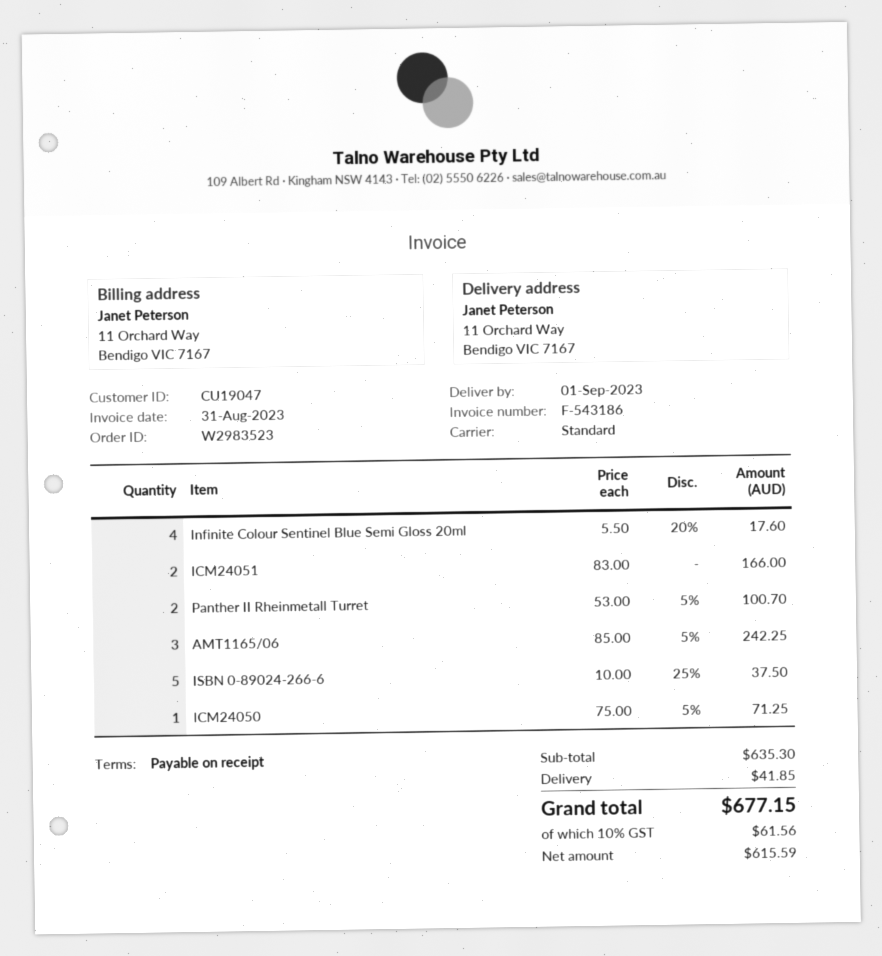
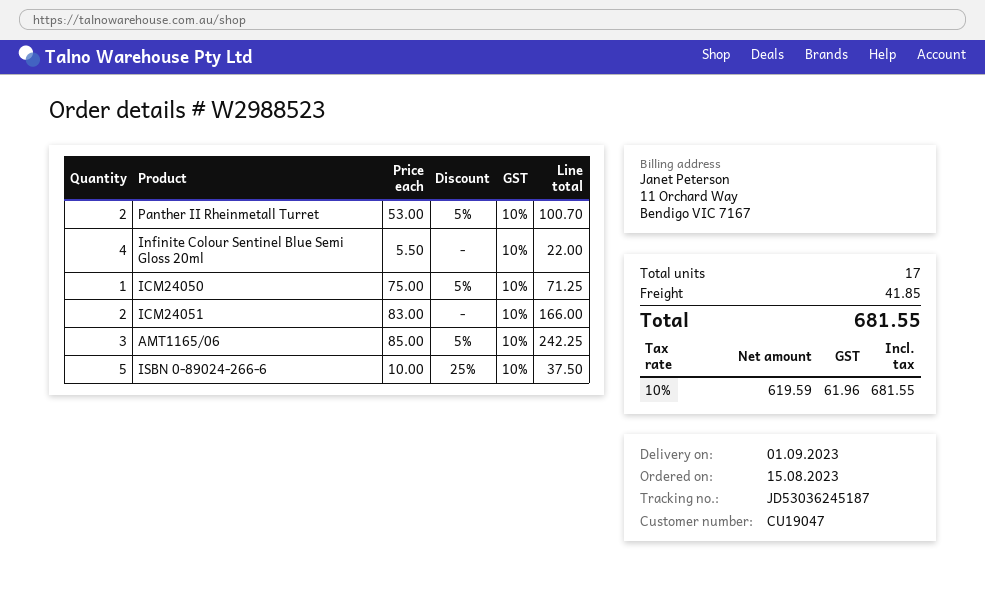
order number: W2983523 -> W2988523
Infinite Colour Sentinel Blue Semi Gloss 20ml: 4 x 5.50 - 20% = 17.60 -> 4 x 5.50 = 22.00
net: 615.59 -> 619.59
tax: 10% = 61.56 -> 10% = 61.96
total: 677.15 -> 681.55

